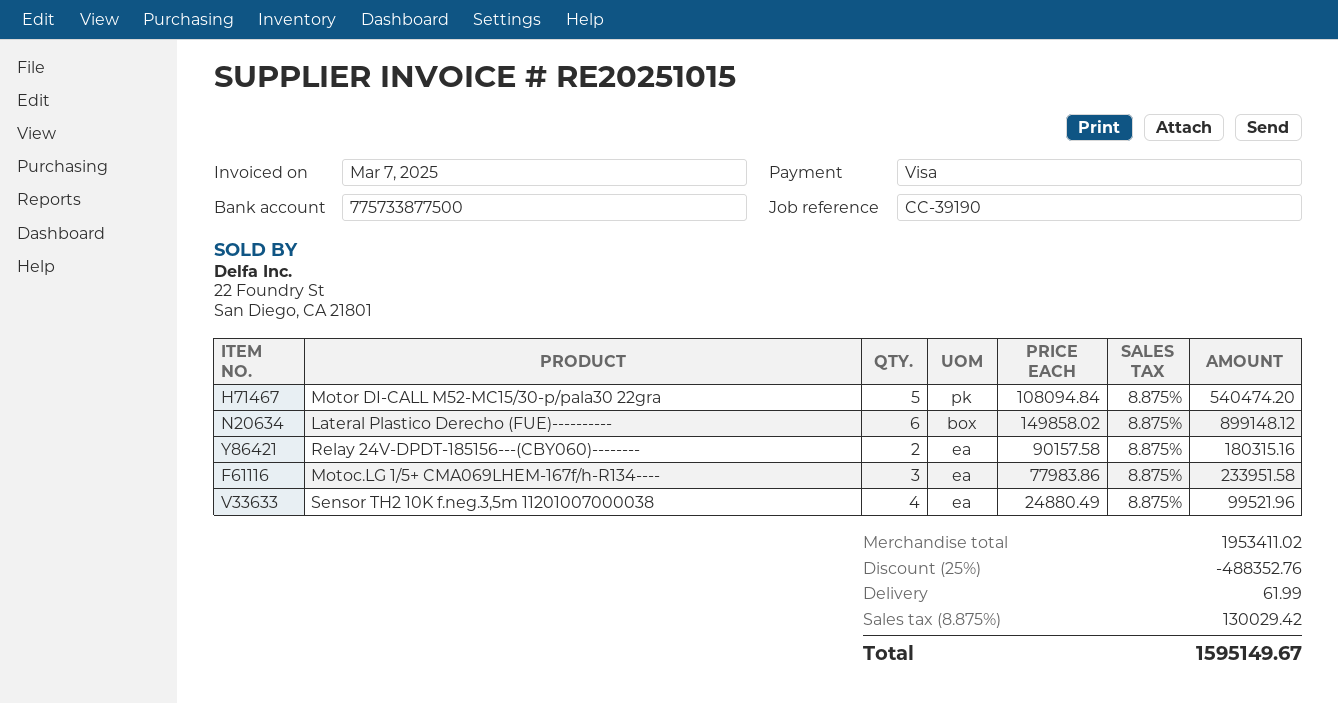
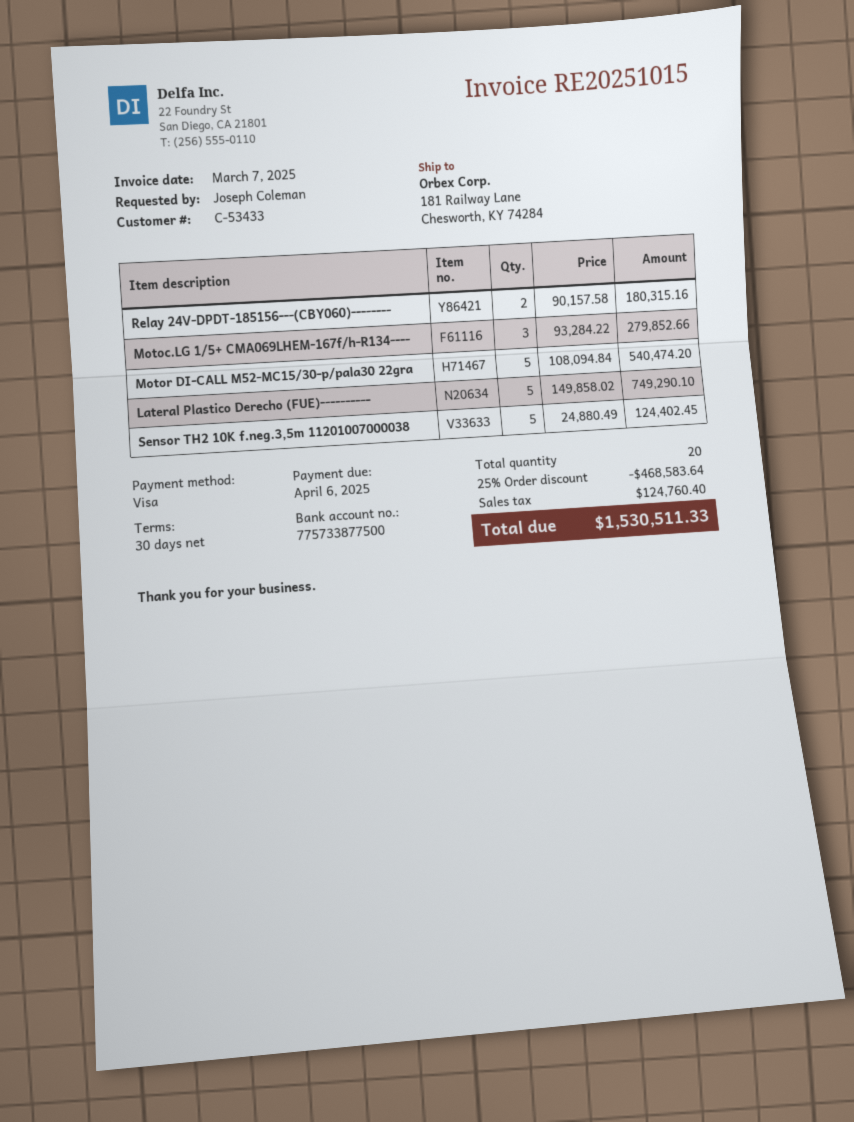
Lateral Plastico Derecho (FUE)----------: 6 x 149858.02 = 899148.12 -> 5 x 149858.02 = 749290.10
Motoc.LG 1/5+ CMA069LHEM-167f/h-R134----: 3 x 77983.86 = 233951.58 -> 3 x 93284.22 = 279852.66
Sensor TH2 10K f.neg.3,5m 11201007000038: 4 x 24880.49 = 99521.96 -> 5 x 24880.49 = 124402.45
discount: 25% = 488352.76 -> 25% = 468583.64
shipping: 61.99 -> none
tax: 130029.42 -> 124760.40
total: 1595149.67 -> 1530511.33

